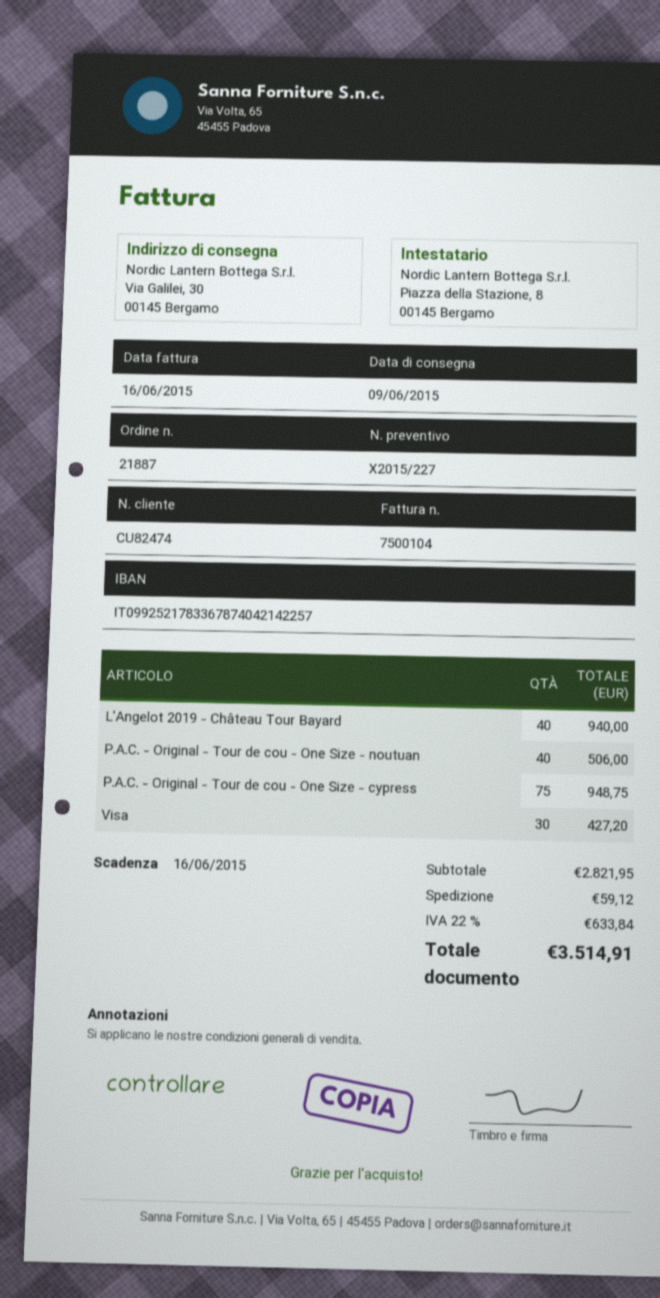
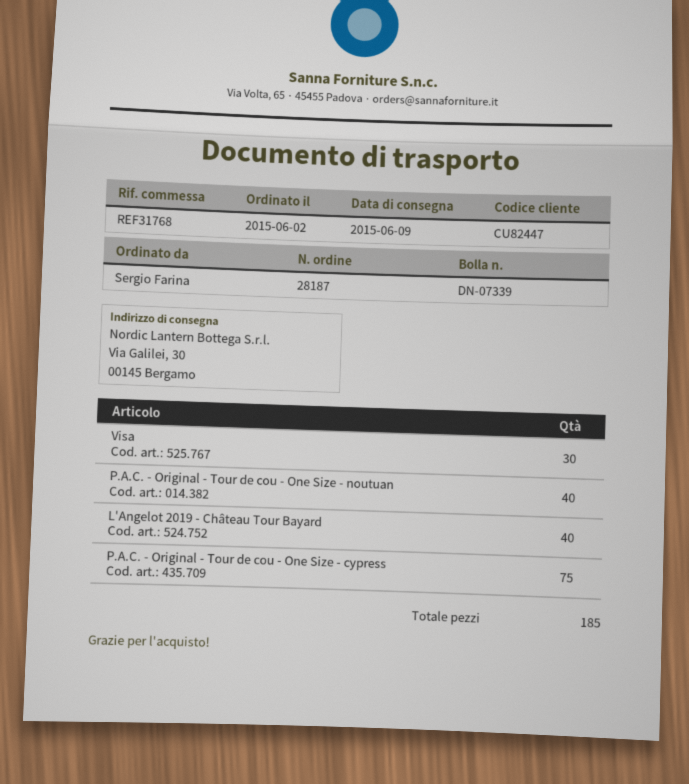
order number: 21887 -> 28187
customer number: CU82474 -> CU82447

